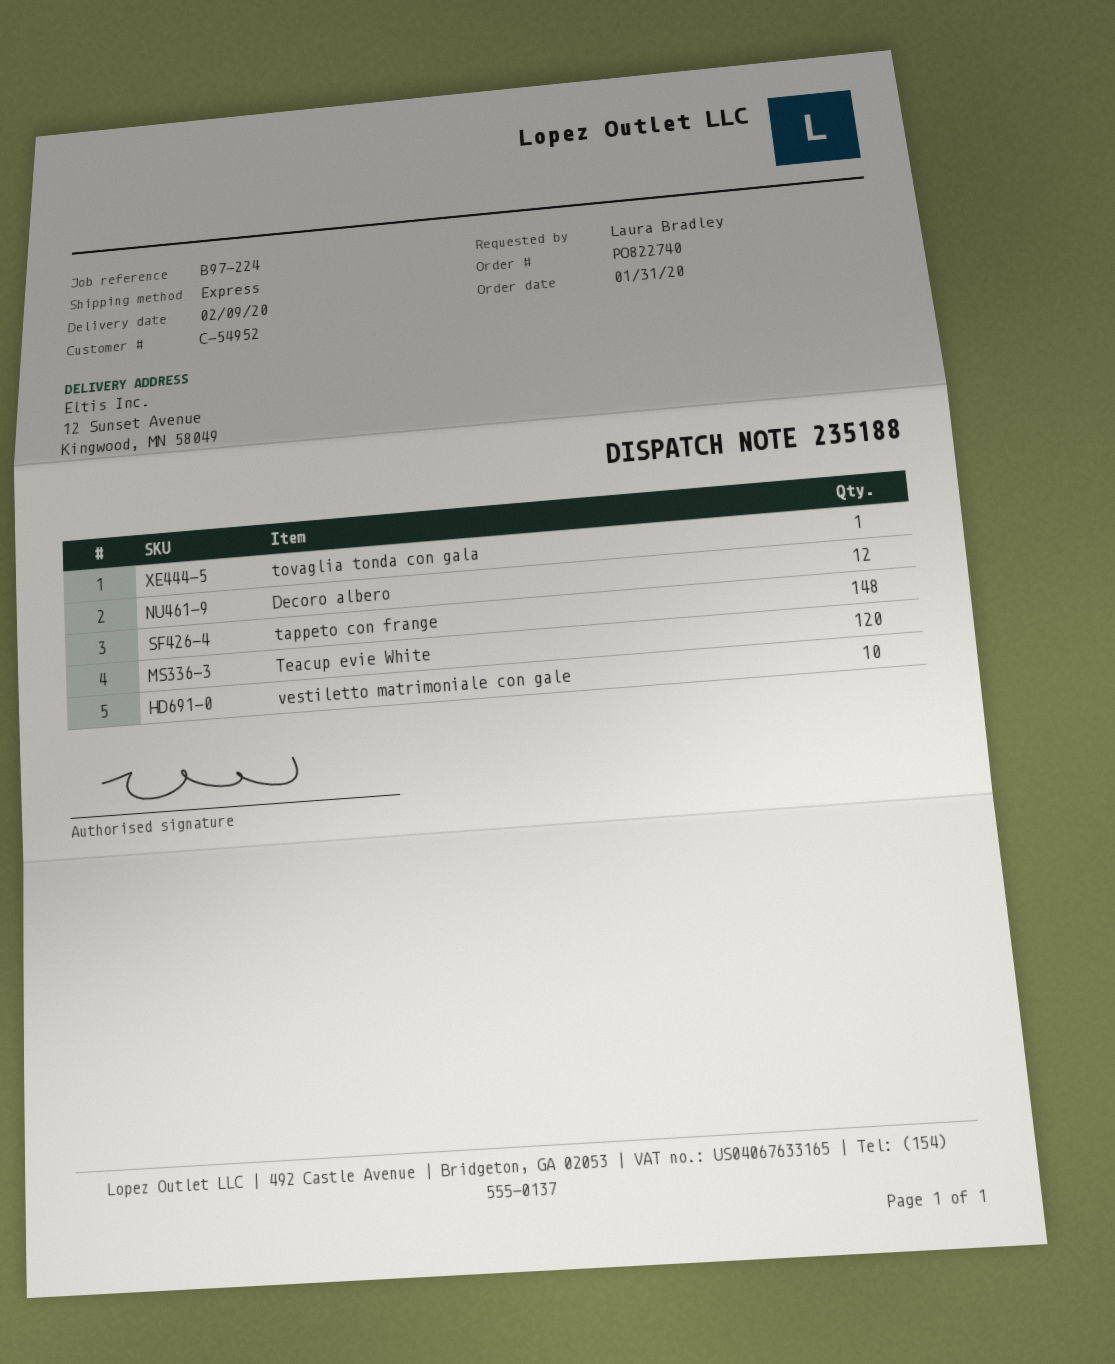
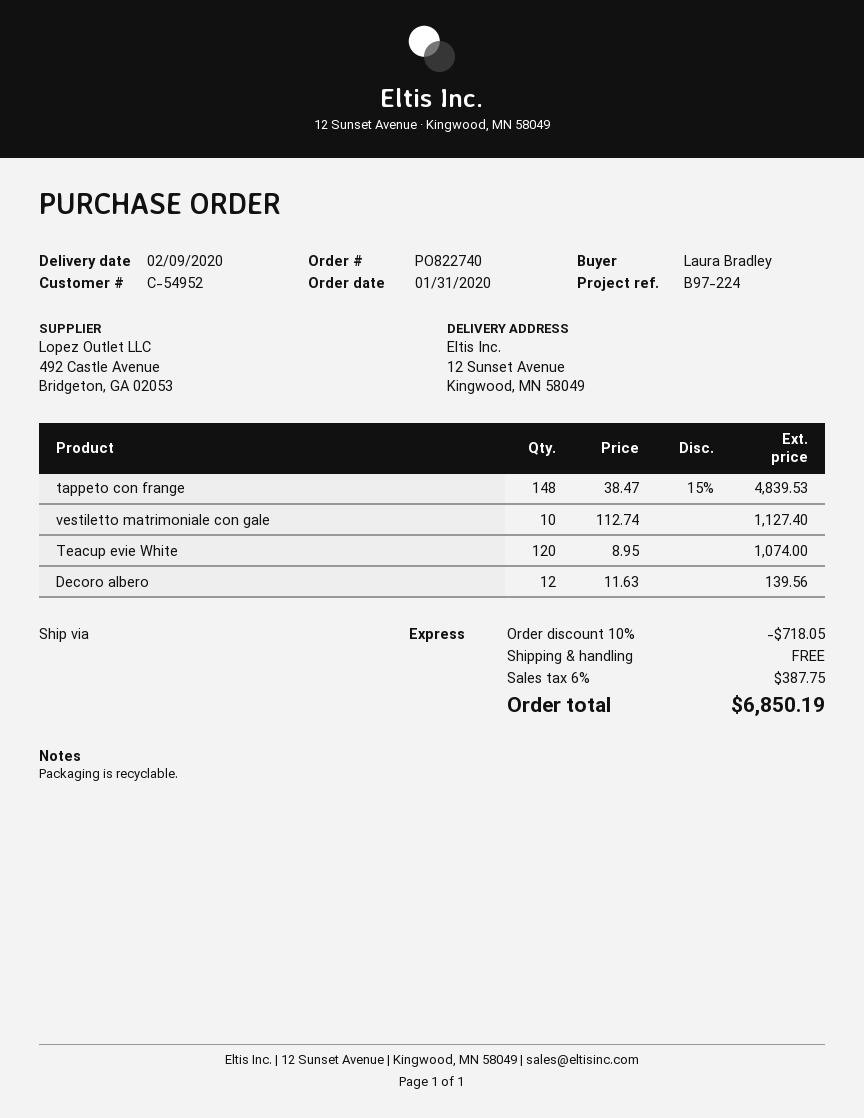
tovaglia tonda con gala: 1 -> none

